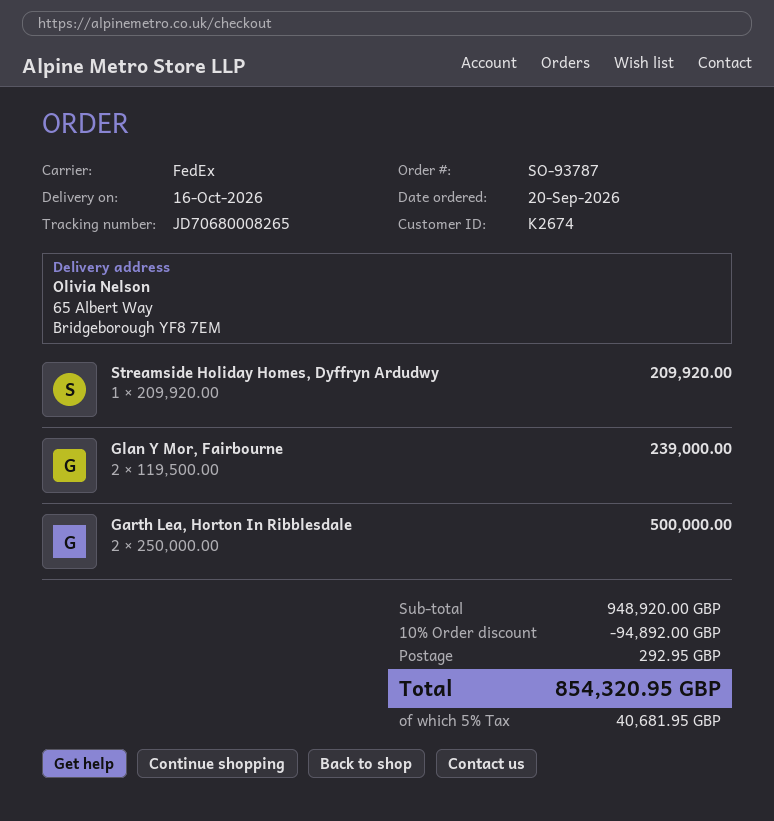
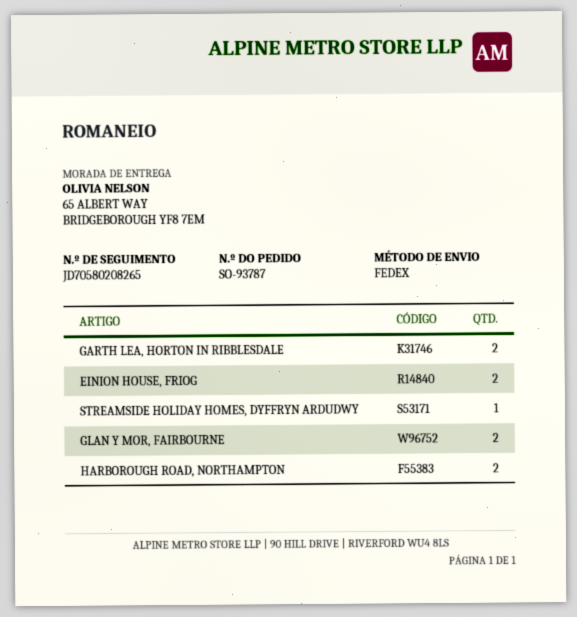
tracking number: JD70680008265 -> JD70580208265
EINION HOUSE, FRIOG: none -> 2
HARBOROUGH ROAD, NORTHAMPTON: none -> 2

